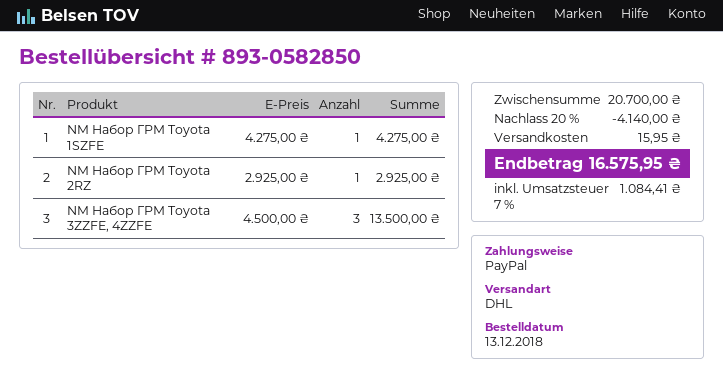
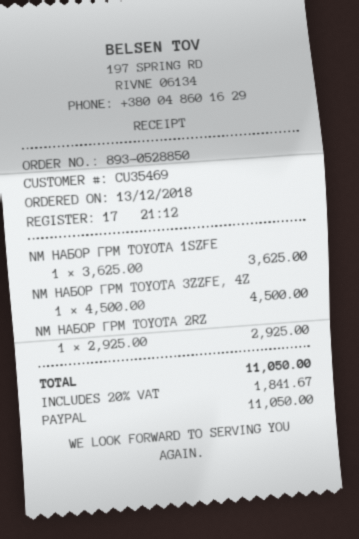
order number: 893-0582850 -> 893-0528850
NM Набор ГРМ Toyota 1SZFE: 1 x 4275.00 = 4275.00 -> 1 x 3625.00 = 3625.00
NM Набор ГРМ Toyota 3ZZFE, 4ZZFE: 3 x 4500.00 = 13500.00 -> 1 x 4500.00 = 4500.00
discount: 20% = 4140.00 -> none
shipping: 15.95 -> none
tax: 7% = 1084.41 -> 20% = 1841.67
total: 16575.95 -> 11050.00

